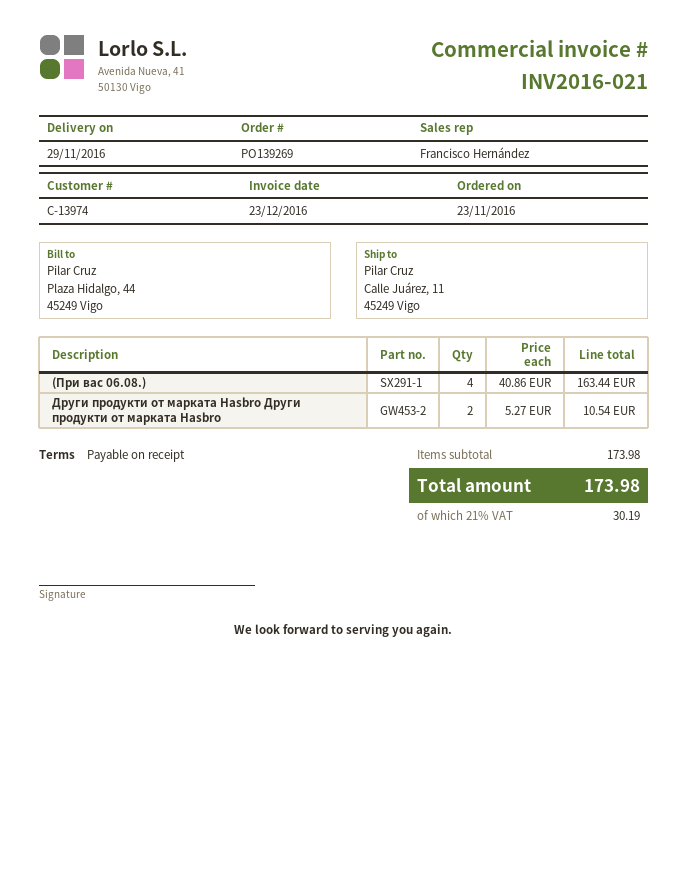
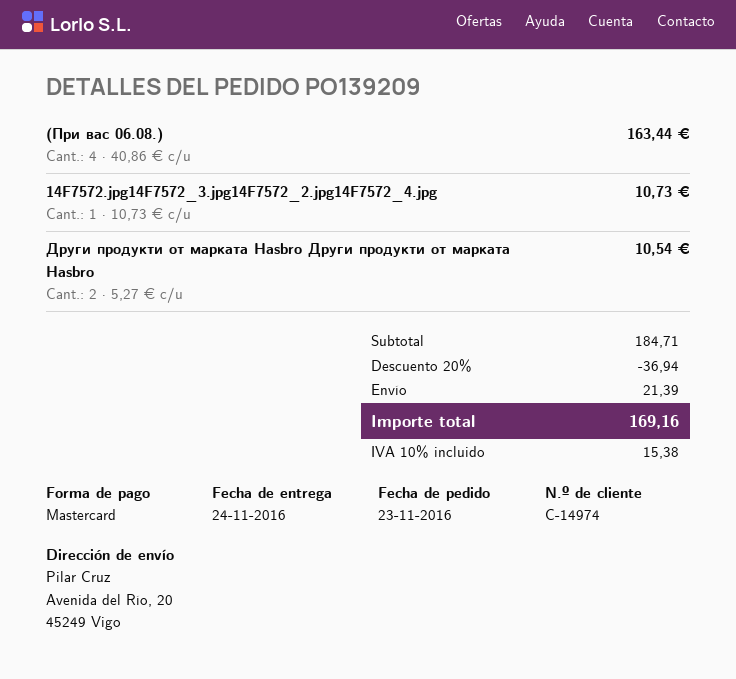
order number: PO139269 -> PO139209
delivery date: 2016-11-29 -> 2016-11-24
customer number: C-13974 -> C-14974
ship to: Calle Juárez, 11, 45249 Vigo -> Avenida del Río, 20, 45249 Vigo
14F7572.jpg14F7572_3.jpg14F7572_2.jpg14F7572_4.jpg: none -> 1 x 10.73 = 10.73
subtotal: 173.98 -> 184.71
discount: none -> 20% = 36.94
shipping: none -> 21.39
tax: 21% = 30.19 -> 10% = 15.38
total: 173.98 -> 169.16

